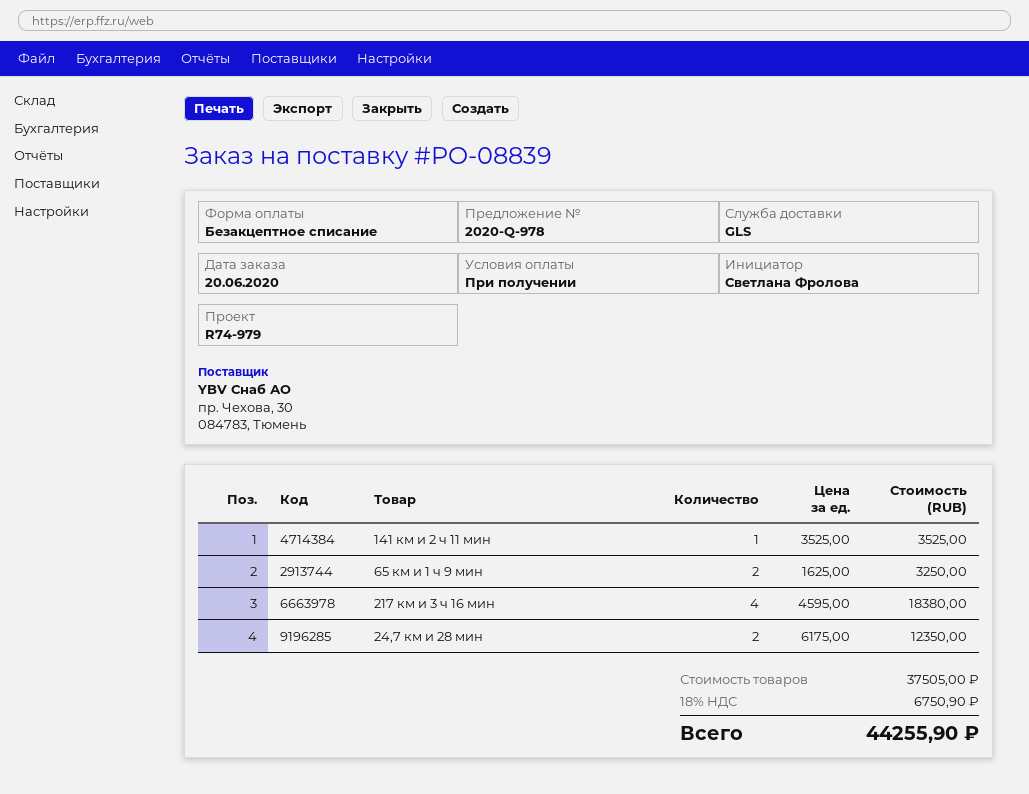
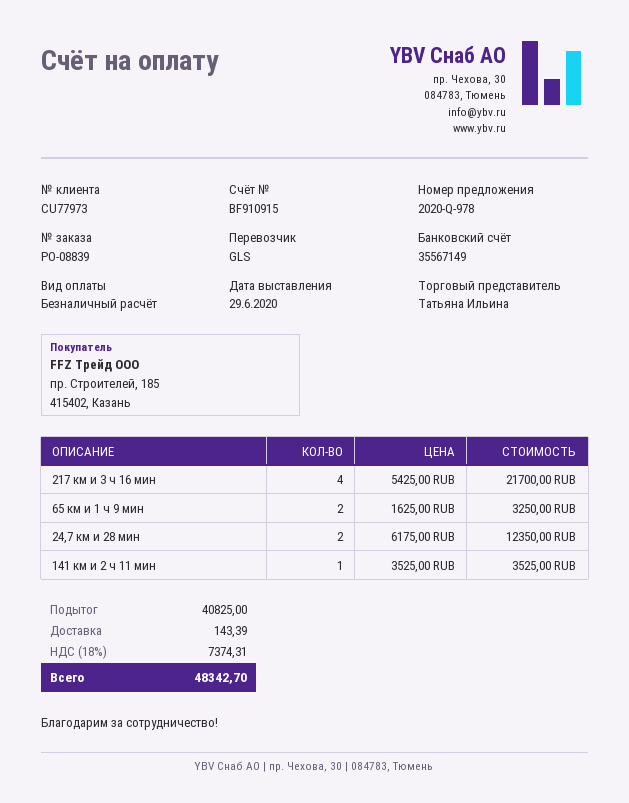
payment method: direct debit -> bank transfer
217 км и 3 ч 16 мин: 4 x 4595.00 = 18380.00 -> 4 x 5425.00 = 21700.00
subtotal: 37505.00 -> 40825.00
shipping: none -> 143.39
tax: 18% = 6750.90 -> 18% = 7374.31
total: 44255.90 -> 48342.70

